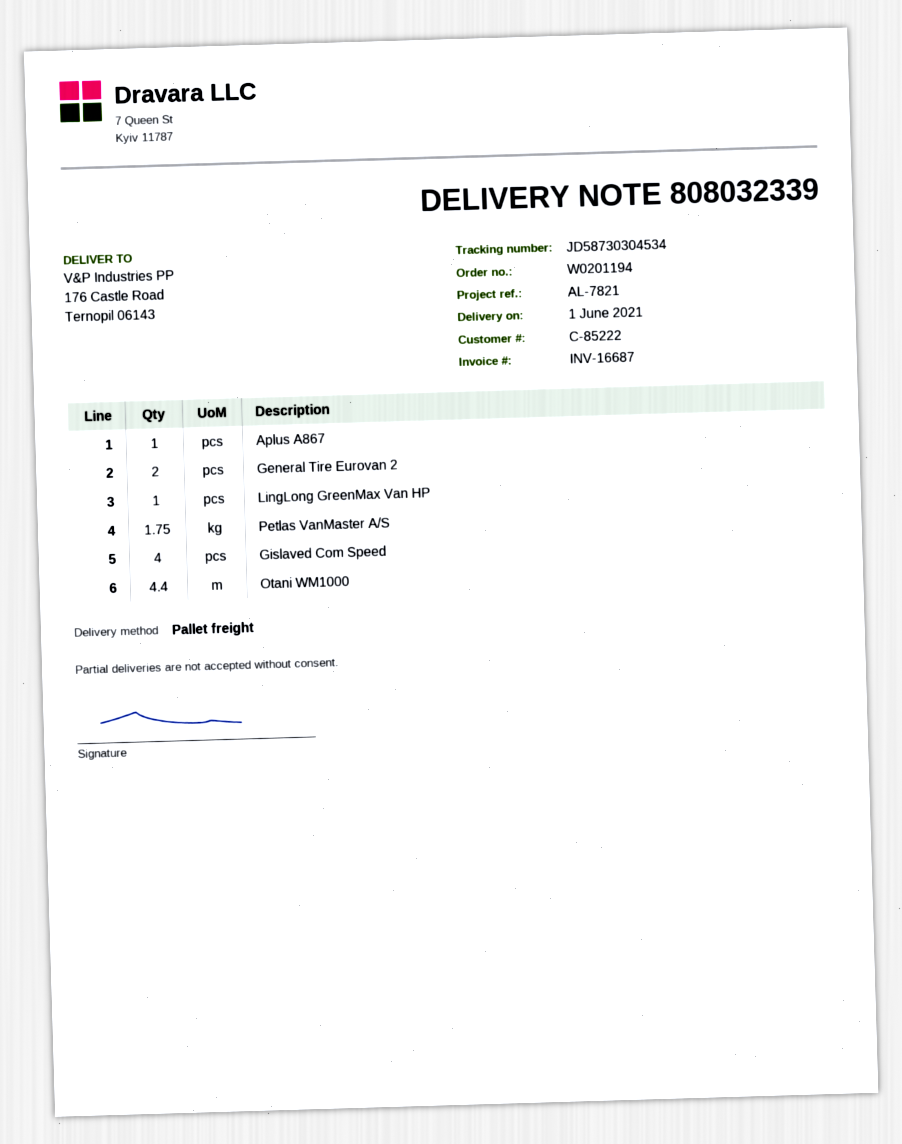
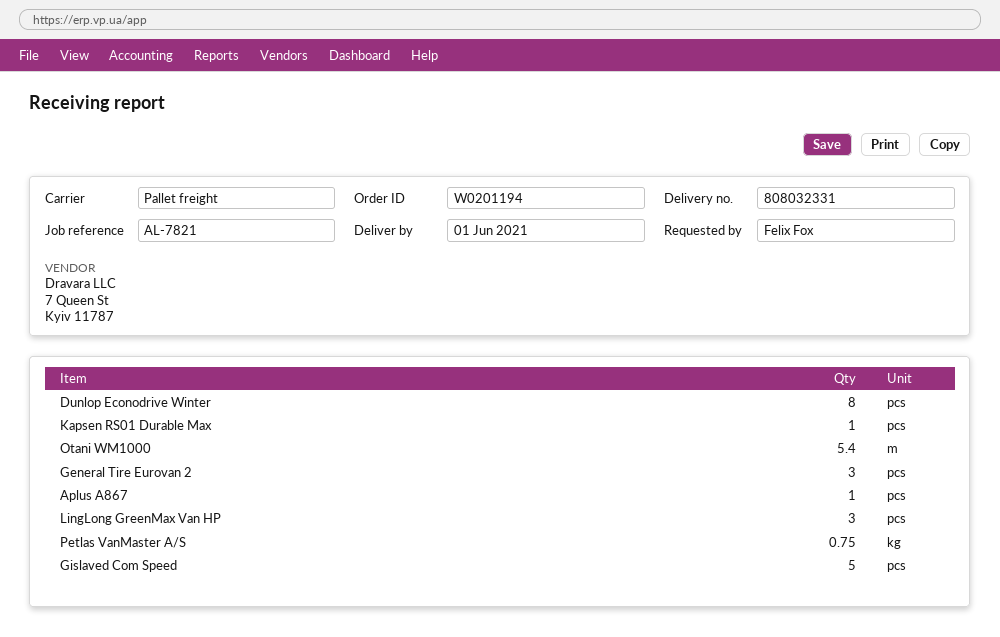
delivery note number: 808032339 -> 808032331
General Tire Eurovan 2: 2 -> 3
LingLong GreenMax Van HP: 1 -> 3
Petlas VanMaster A/S: 1.75 -> 0.75
Gislaved Com Speed: 4 -> 5
Otani WM1000: 4.4 -> 5.4
Dunlop Econodrive Winter: none -> 8
Kapsen RS01 Durable Max: none -> 1

